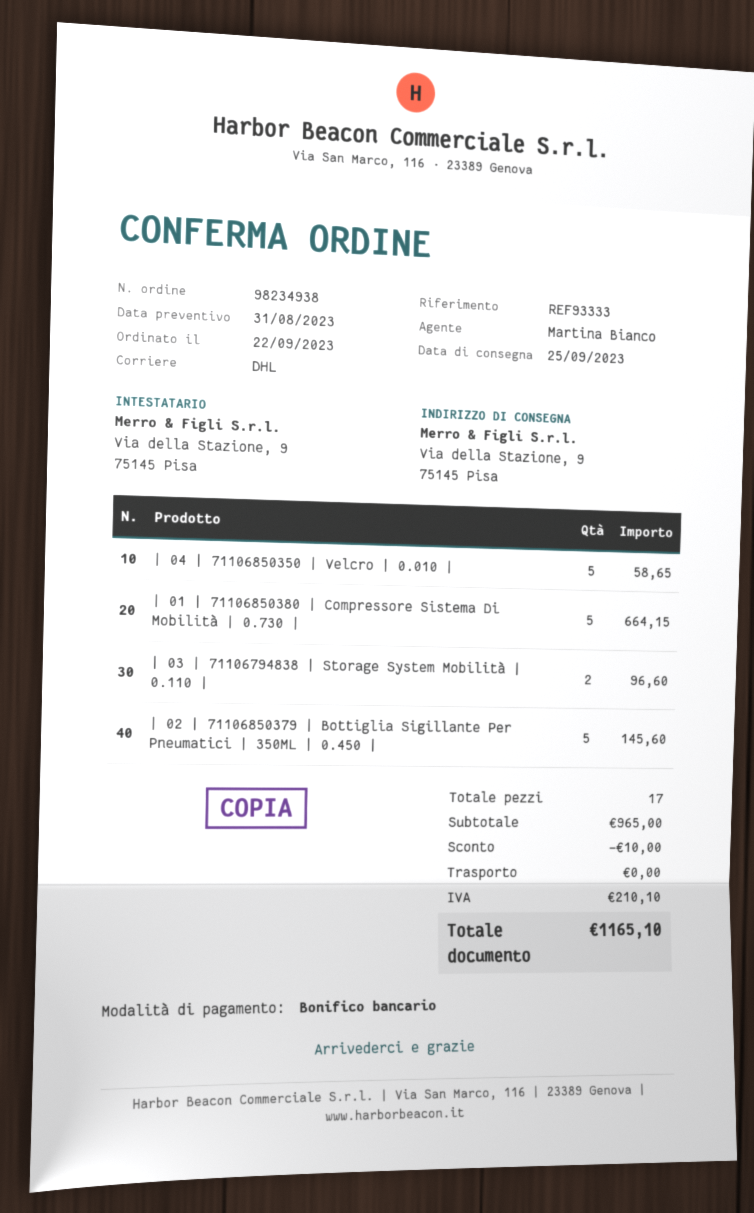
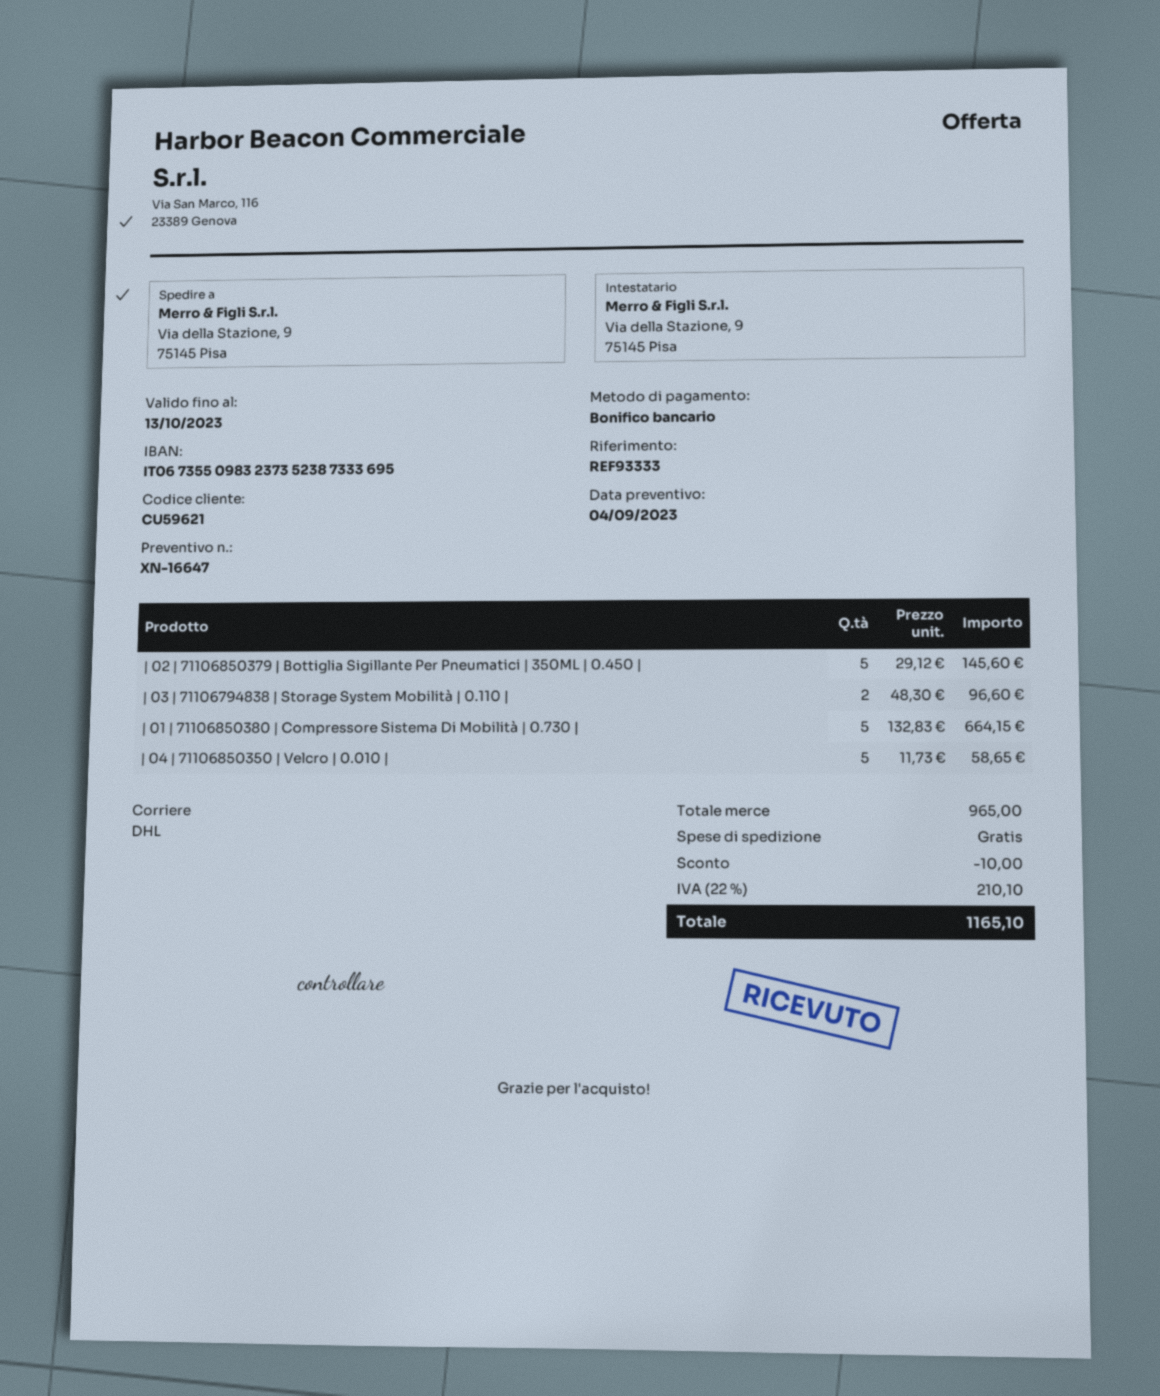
quote date: 2023-08-31 -> 2023-09-04

